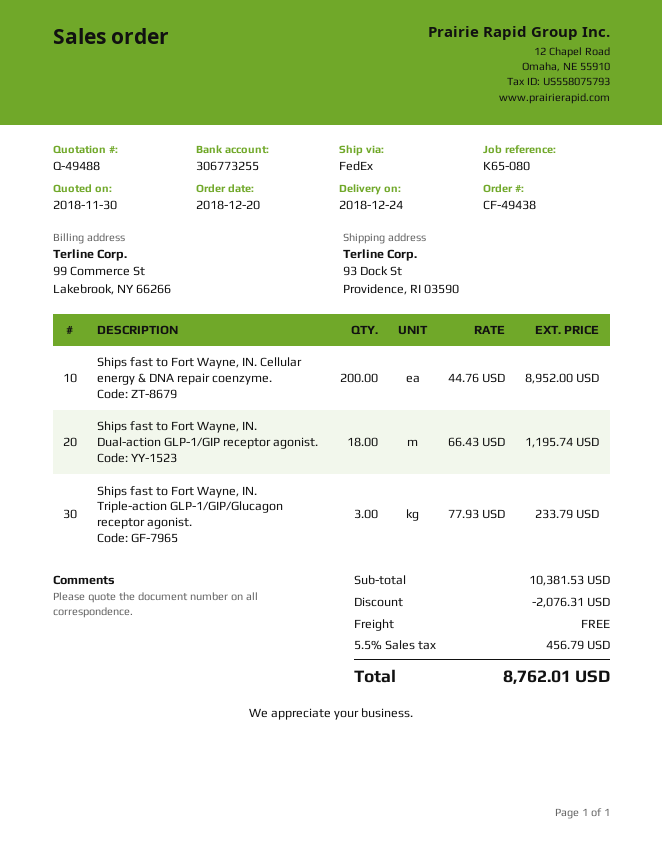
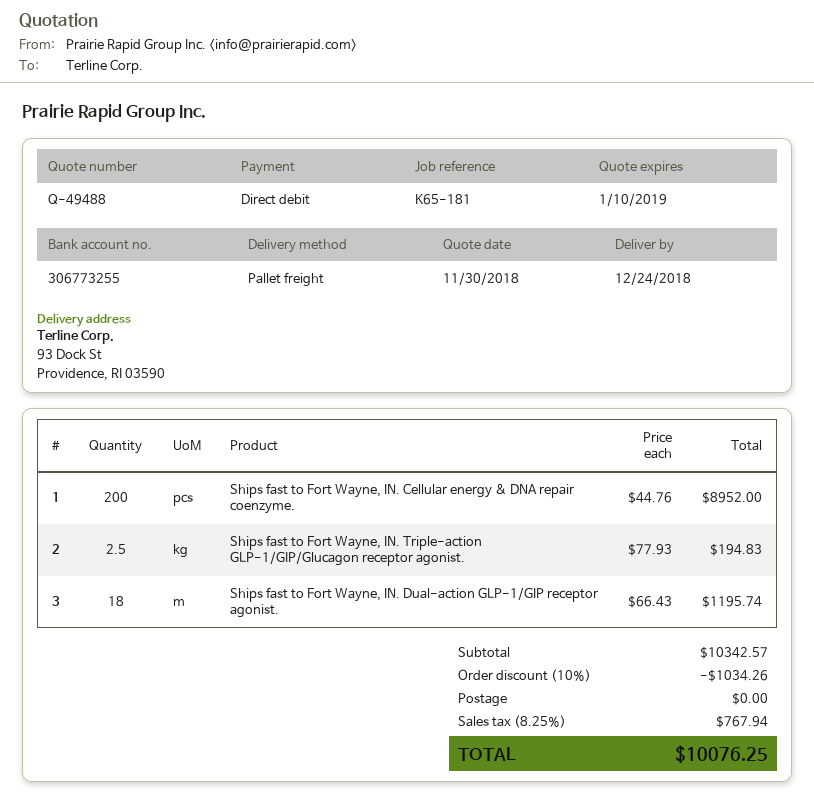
reference: K65-080 -> K65-181
shipping method: FedEx -> pallet freight
Ships fast to Fort Wayne, IN. Triple-action GLP-1/GIP/Glucagon receptor agonist.: 3 x 77.93 = 233.79 -> 2.5 x 77.93 = 194.83
subtotal: 10381.53 -> 10342.57
discount: 2076.31 -> 1034.26
tax: 5.5% = 456.79 -> 8.25% = 767.94
total: 8762.01 -> 10076.25

